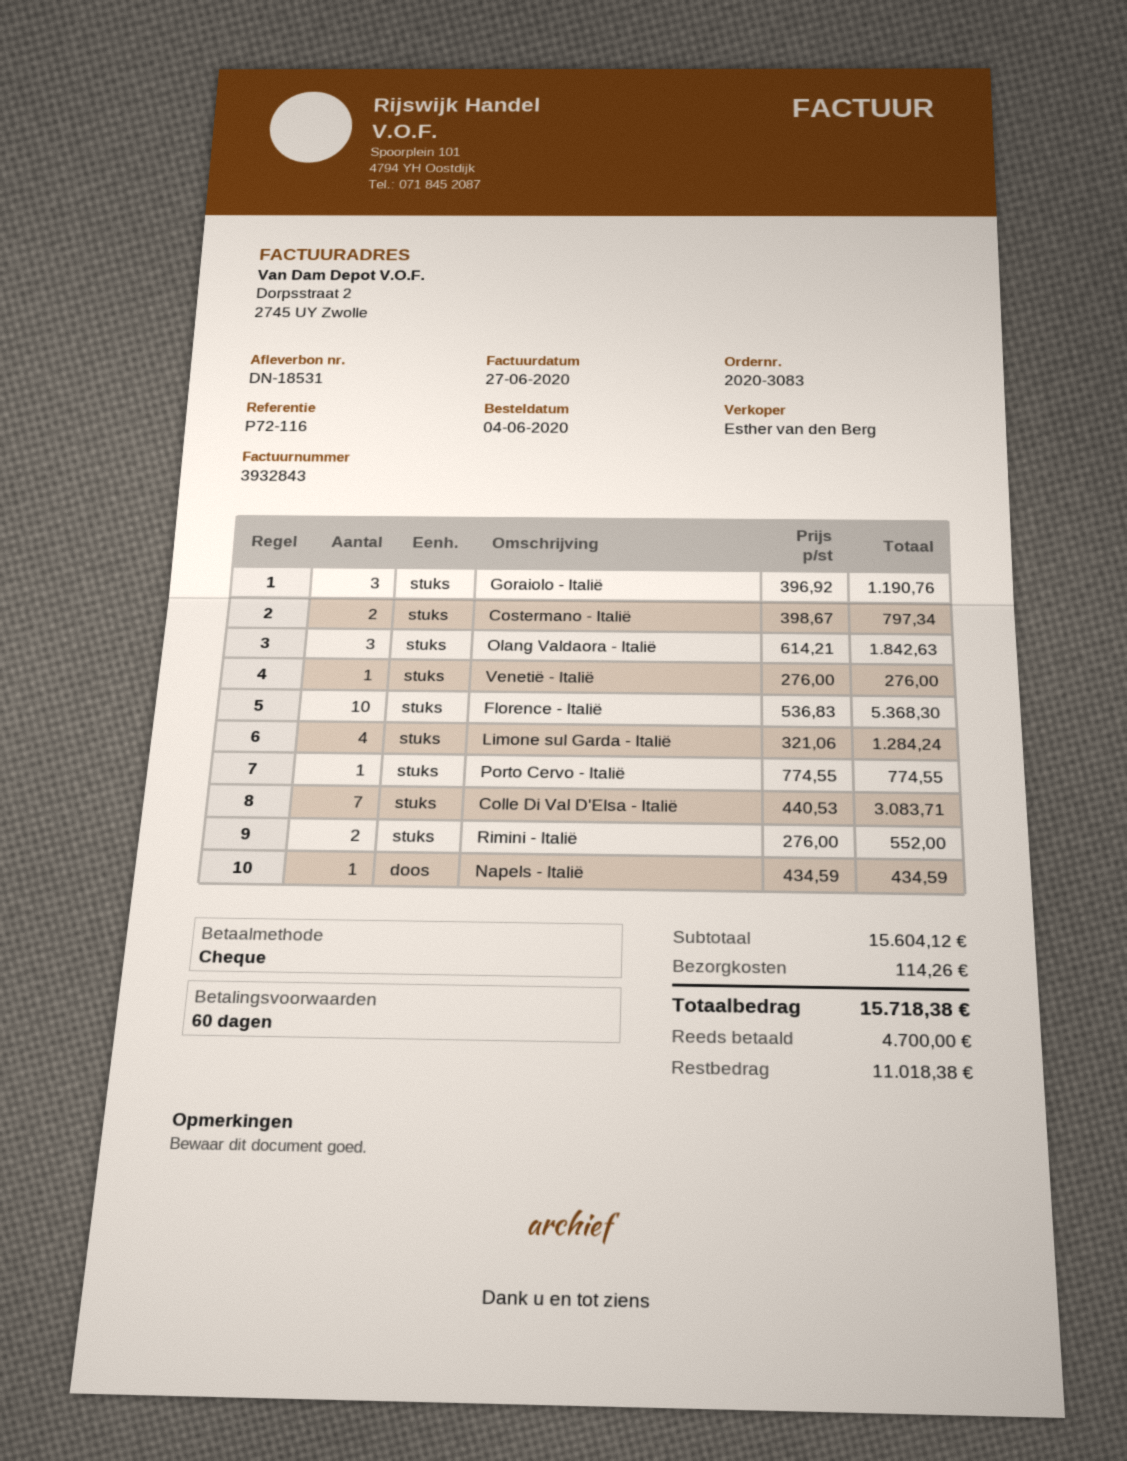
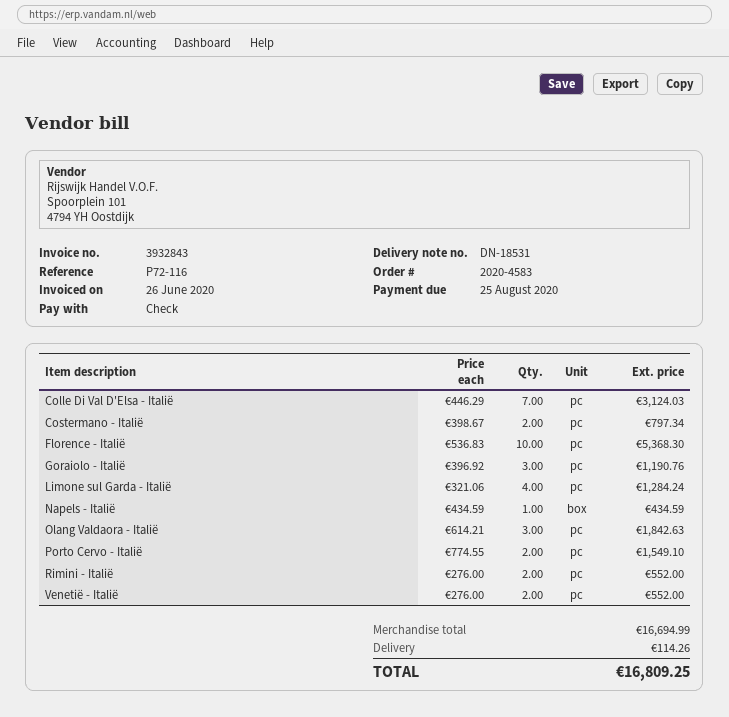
order number: 2020-3083 -> 2020-4583
invoice date: 2020-06-27 -> 2020-06-26
Venetië - Italië: 1 x 276.00 = 276.00 -> 2 x 276.00 = 552.00
Porto Cervo - Italië: 1 x 774.55 = 774.55 -> 2 x 774.55 = 1549.10
Colle Di Val D'Elsa - Italië: 7 x 440.53 = 3083.71 -> 7 x 446.29 = 3124.03
subtotal: 15604.12 -> 16694.99
total: 15718.38 -> 16809.25

